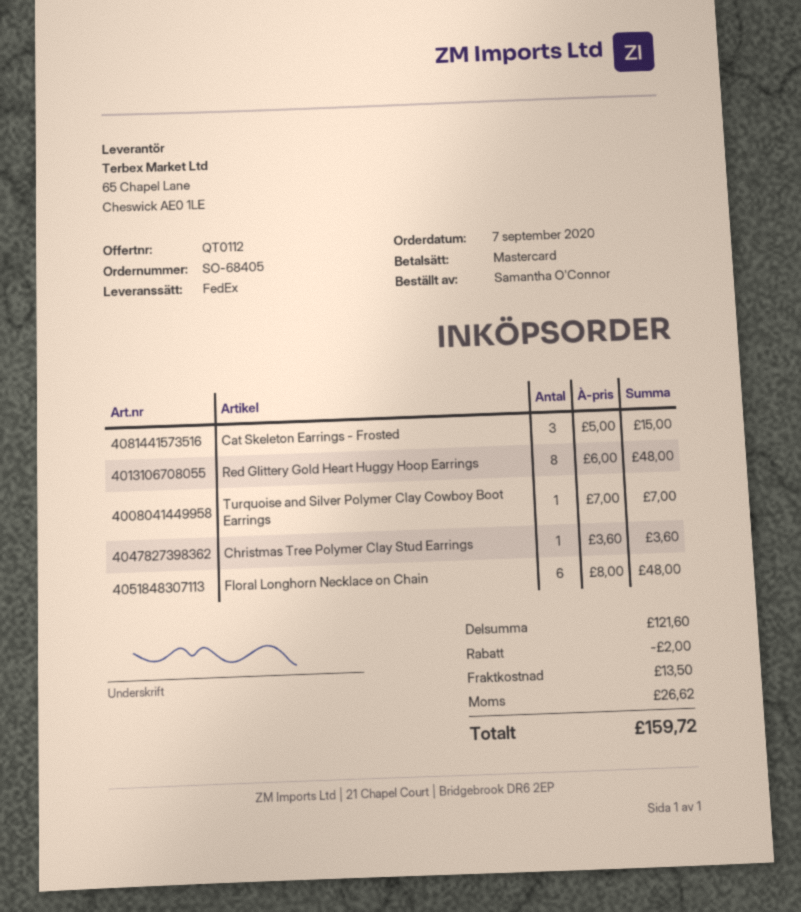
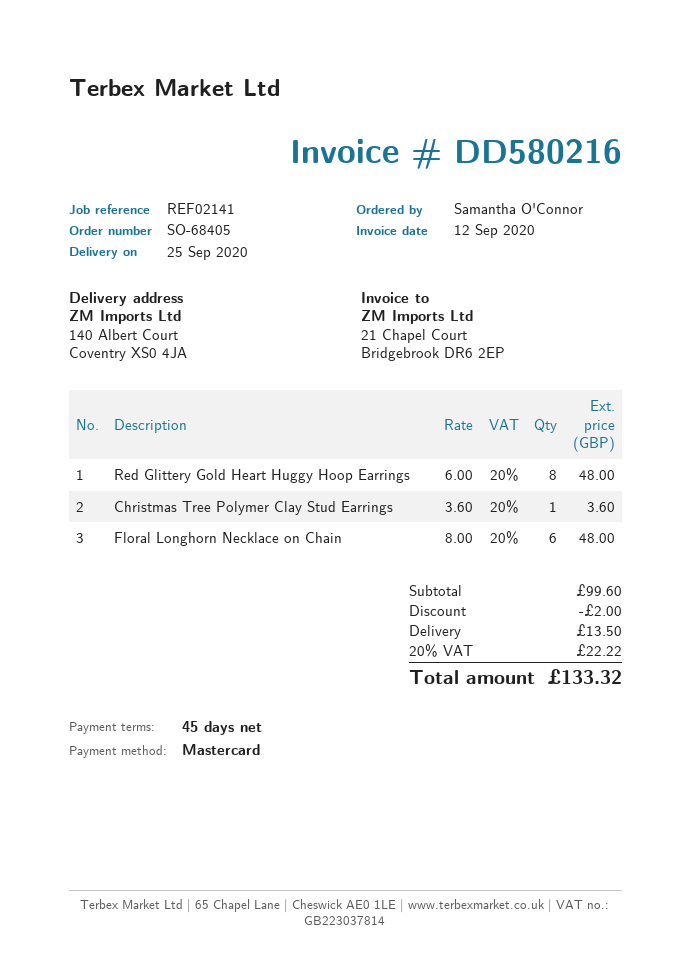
Cat Skeleton Earrings - Frosted: 3 x 5.00 = 15.00 -> none
Turquoise and Silver Polymer Clay Cowboy Boot Earrings: 1 x 7.00 = 7.00 -> none
subtotal: 121.60 -> 99.60
tax: 26.62 -> 22.22
total: 159.72 -> 133.32

